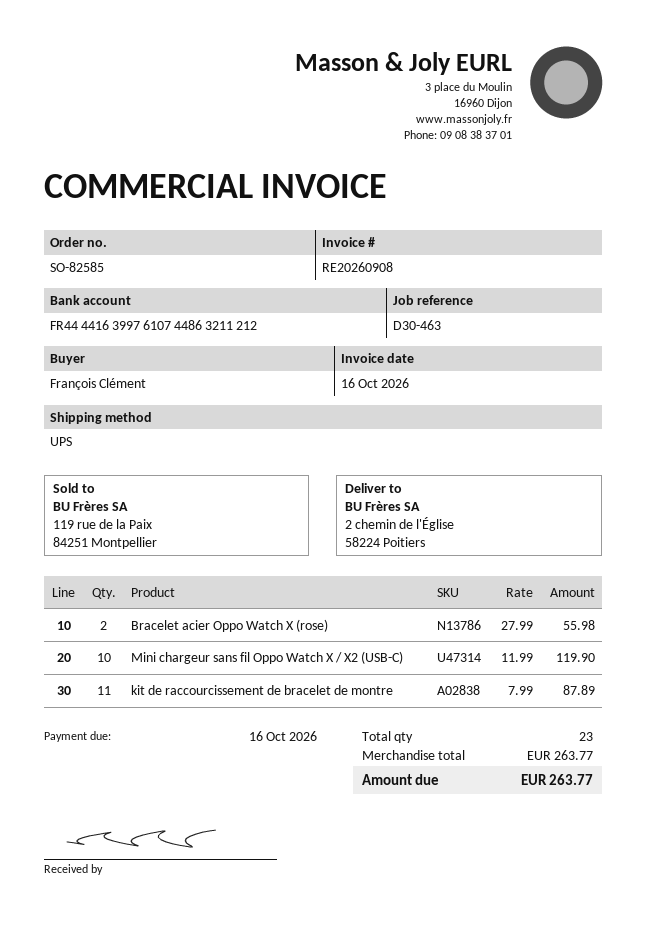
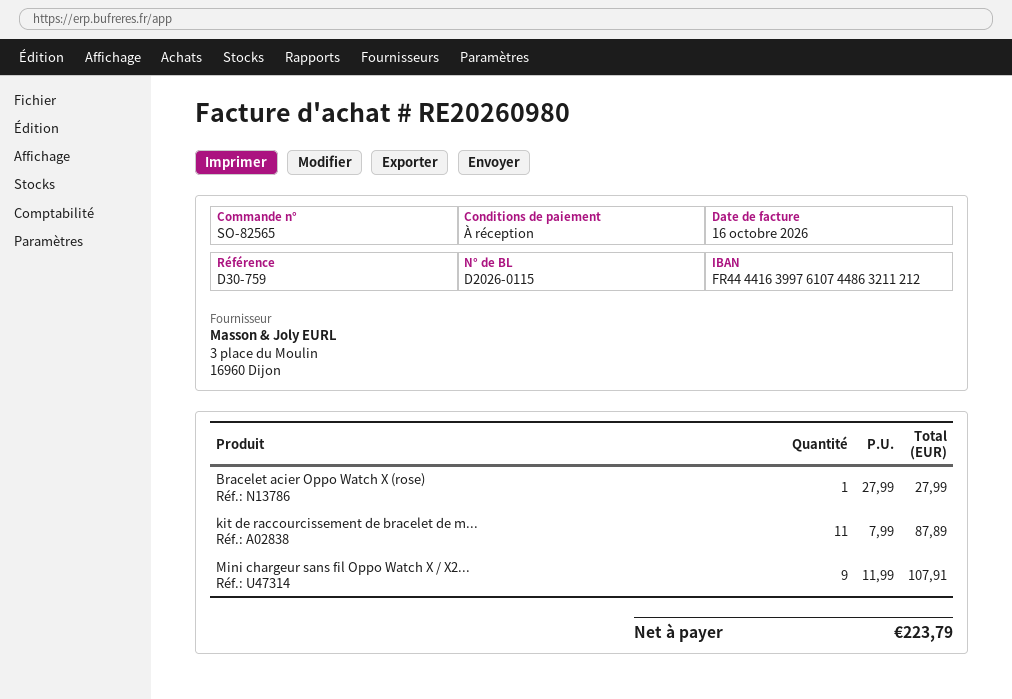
order number: SO-82585 -> SO-82565
invoice number: RE20260908 -> RE20260980
reference: D30-463 -> D30-759
Bracelet acier Oppo Watch X (rose): 2 x 27.99 = 55.98 -> 1 x 27.99 = 27.99
Mini chargeur sans fil Oppo Watch X / X2 (USB-C): 10 x 11.99 = 119.90 -> 9 x 11.99 = 107.91
total: 263.77 -> 223.79

